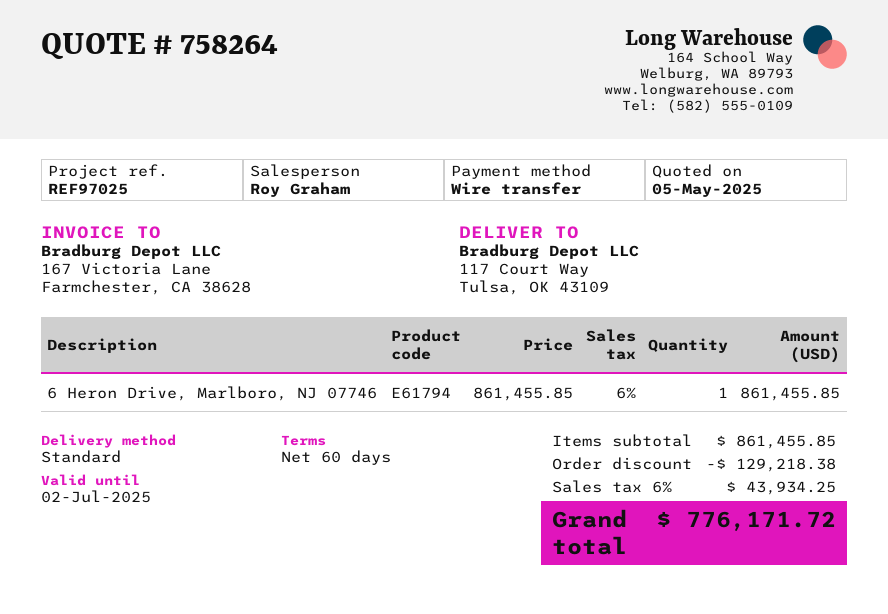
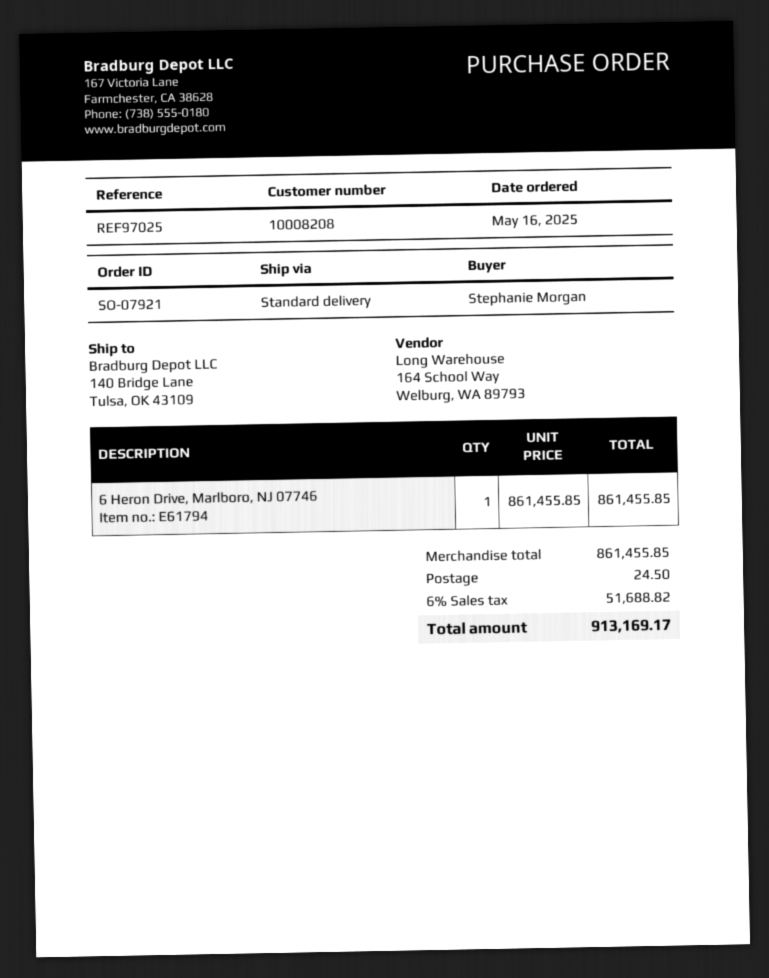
ship to: 117 Court Way, Tulsa, OK 43109 -> 140 Bridge Lane, Tulsa, OK 43109
discount: 129218.38 -> none
shipping: none -> 24.50
tax: 6% = 43934.25 -> 6% = 51688.82
total: 776171.72 -> 913169.17

